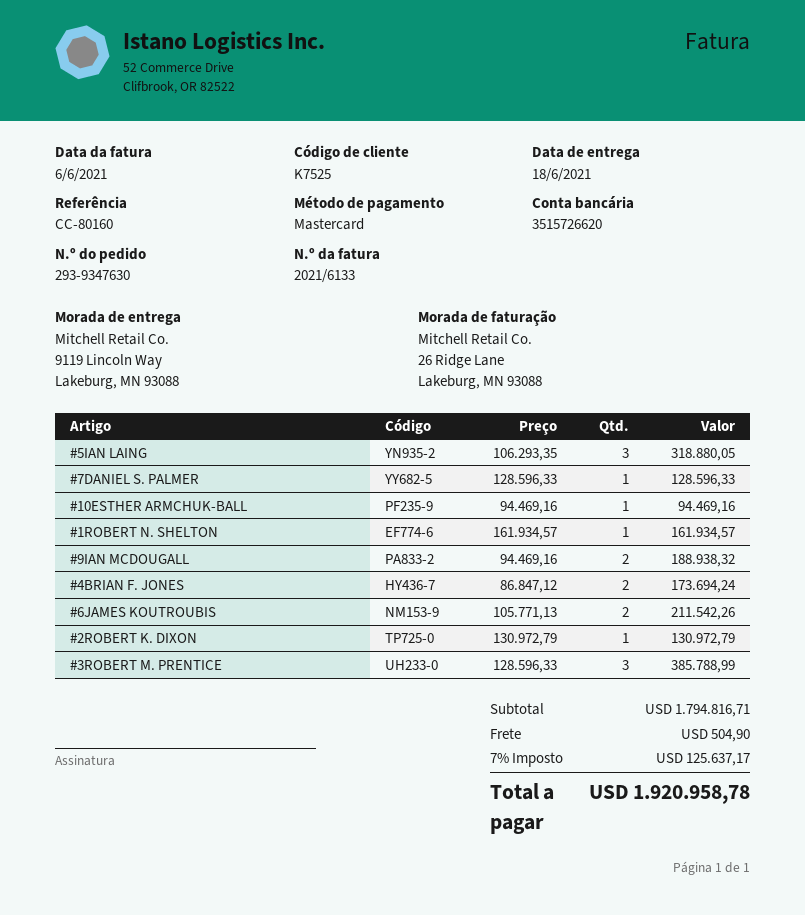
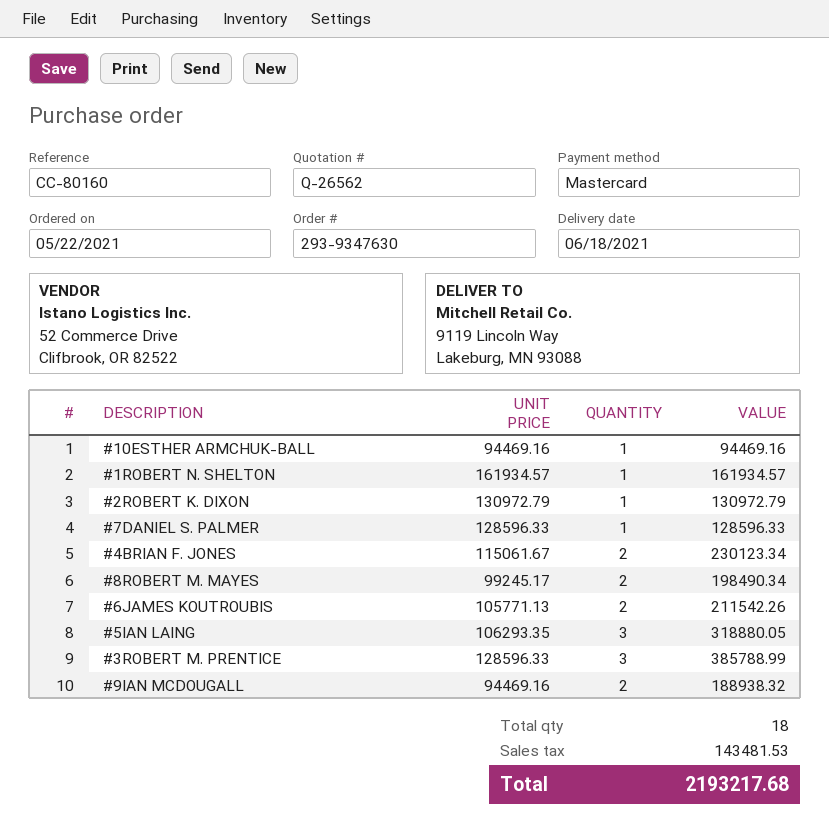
#4BRIAN F. JONES: 2 x 86847.12 = 173694.24 -> 2 x 115061.67 = 230123.34
#8ROBERT M. MAYES: none -> 2 x 99245.17 = 198490.34
shipping: 504.90 -> none
tax: 125637.17 -> 143481.53
total: 1920958.78 -> 2193217.68

